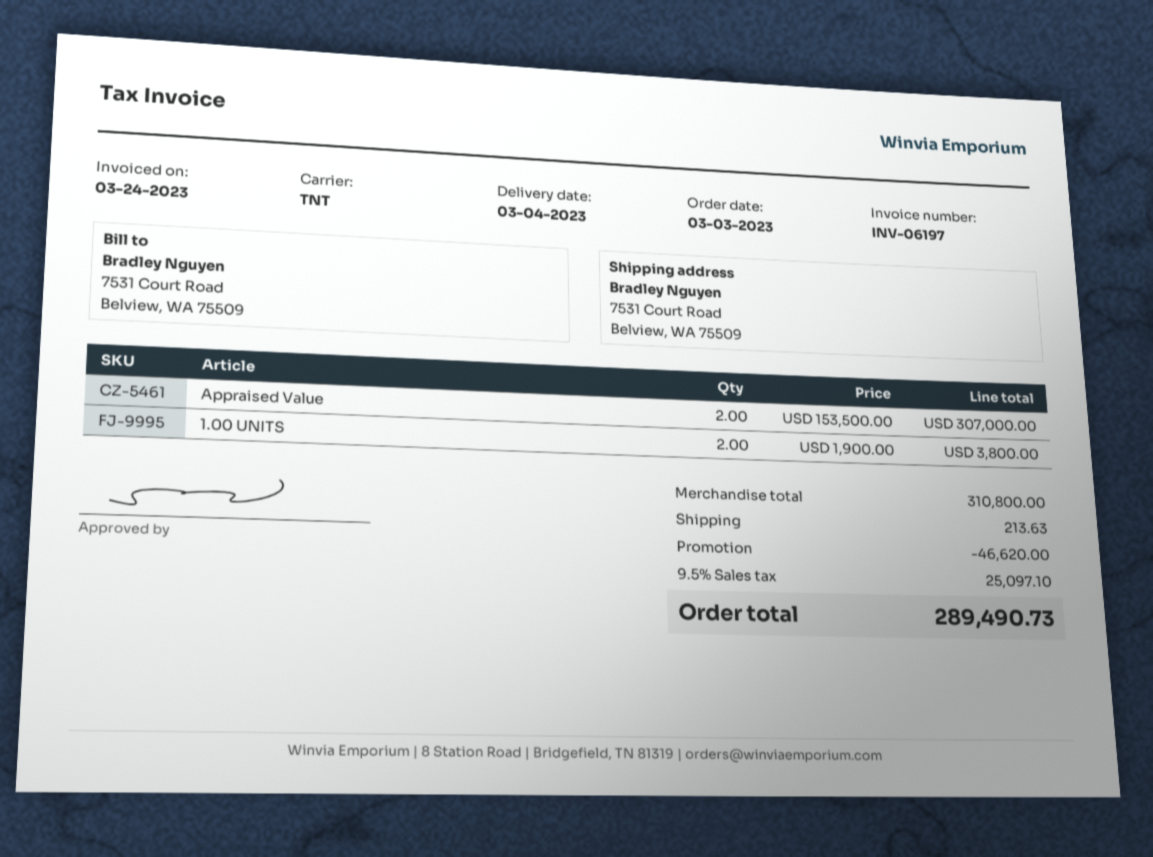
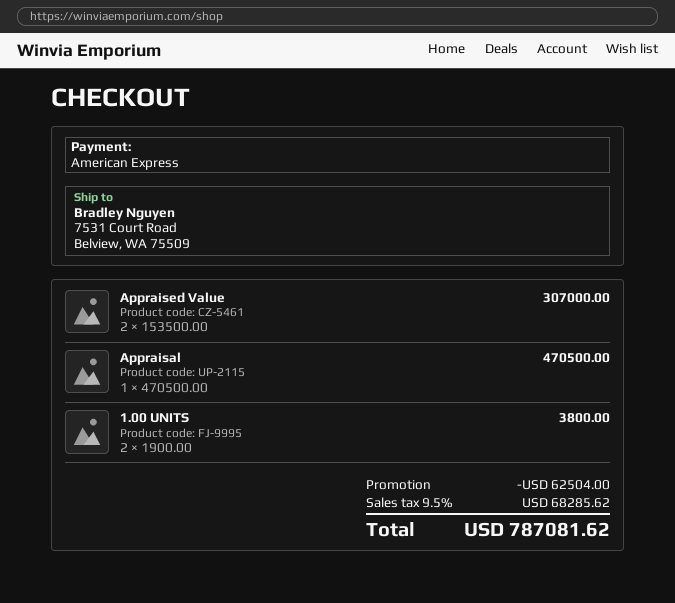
Appraisal: none -> 1 x 470500.00 = 470500.00
discount: 46620.00 -> 62504.00
shipping: 213.63 -> none
tax: 9.5% = 25097.10 -> 9.5% = 68285.62
total: 289490.73 -> 787081.62

